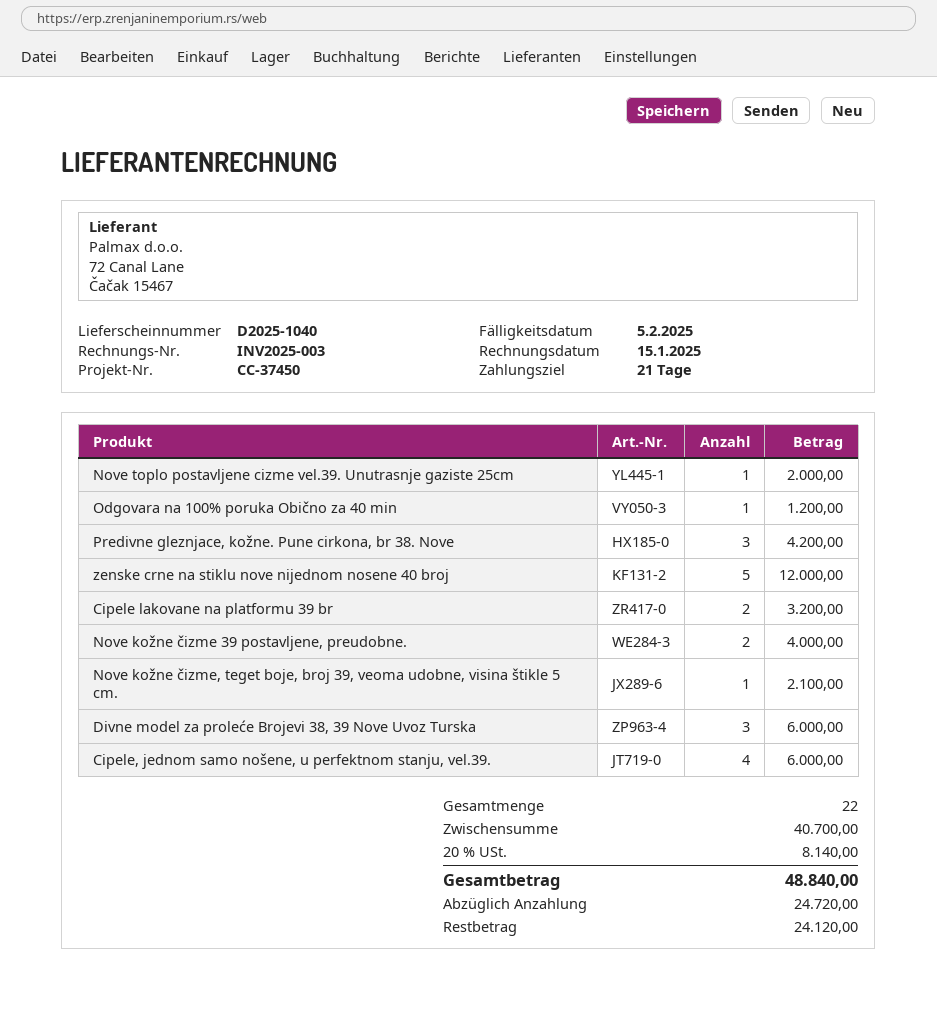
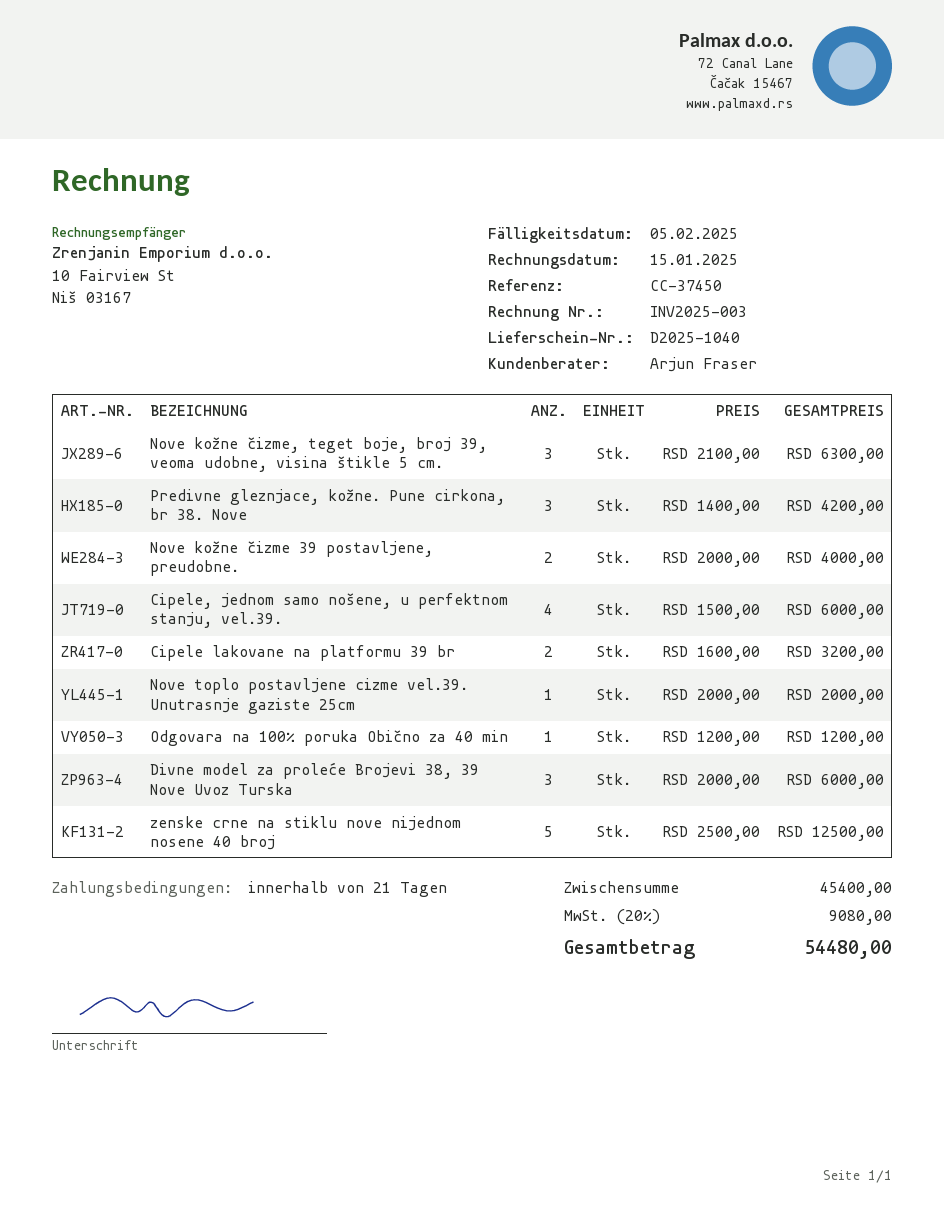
zenske crne na stiklu nove nijednom nosene 40 broj: 5 for 12000.00 -> 5 for 12500.00
Nove kožne čizme, teget boje, broj 39, veoma udobne, visina štikle 5 cm.: 1 for 2100.00 -> 3 for 6300.00
subtotal: 40700.00 -> 45400.00
tax: 20% = 8140.00 -> 20% = 9080.00
total: 48840.00 -> 54480.00

